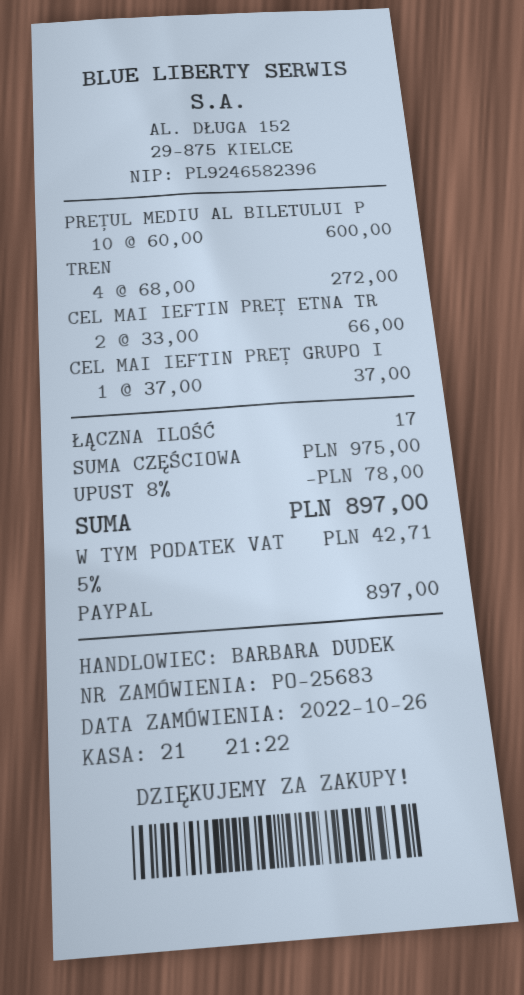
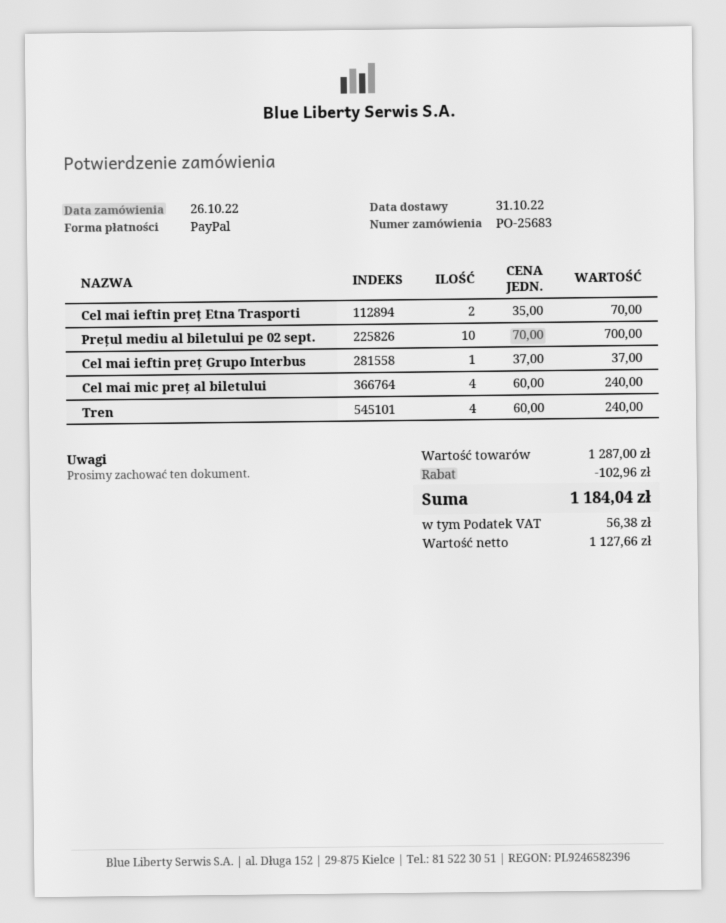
PREȚUL MEDIU AL BILETULUI P: 10 x 60.00 = 600.00 -> 10 x 70.00 = 700.00
TREN: 4 x 68.00 = 272.00 -> 4 x 60.00 = 240.00
CEL MAI IEFTIN PREȚ ETNA TR: 2 x 33.00 = 66.00 -> 2 x 35.00 = 70.00
Cel mai mic preț al biletului: none -> 4 x 60.00 = 240.00
subtotal: 975.00 -> 1287.00
discount: 78.00 -> 102.96
tax: 42.71 -> 56.38
total: 897.00 -> 1184.04

